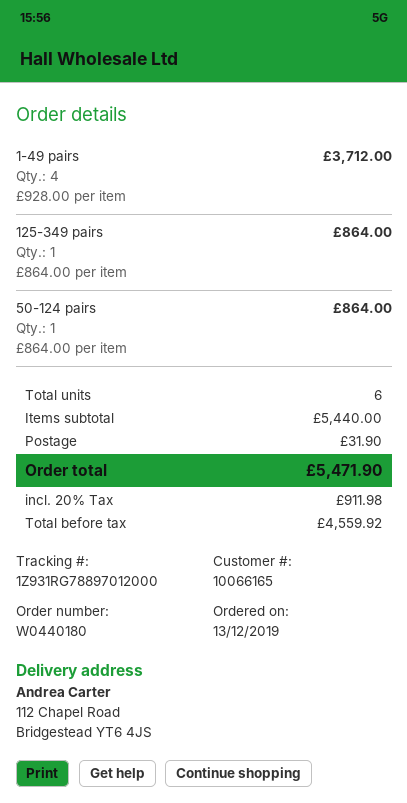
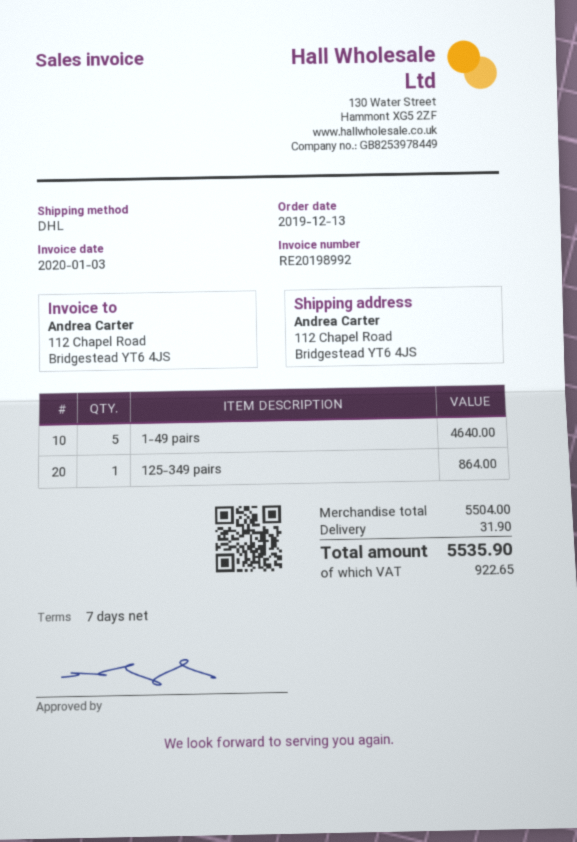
1-49 pairs: 4 for 3712.00 -> 5 for 4640.00
50-124 pairs: 1 for 864.00 -> none
subtotal: 5440.00 -> 5504.00
tax: 911.98 -> 922.65
total: 5471.90 -> 5535.90

